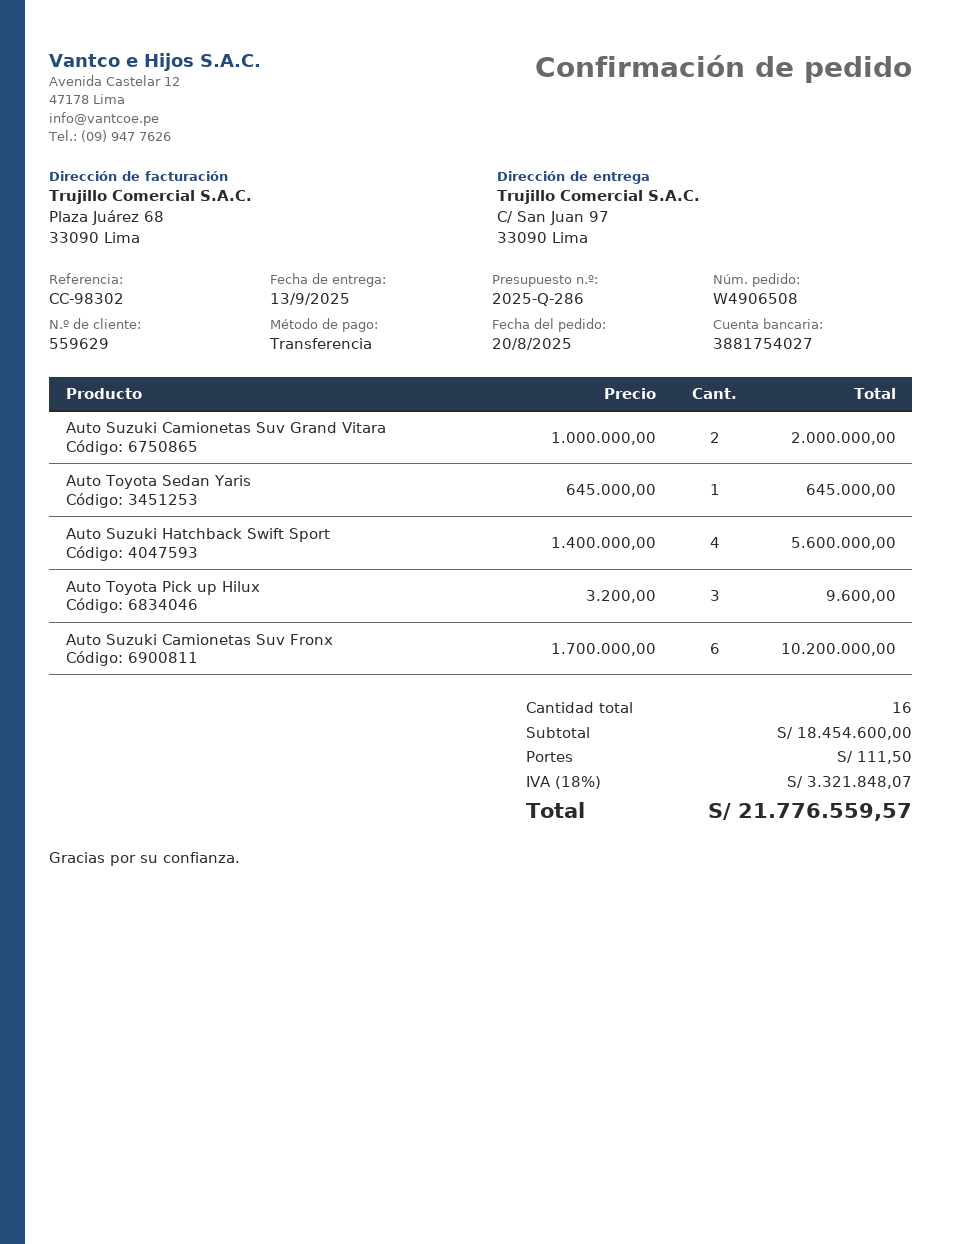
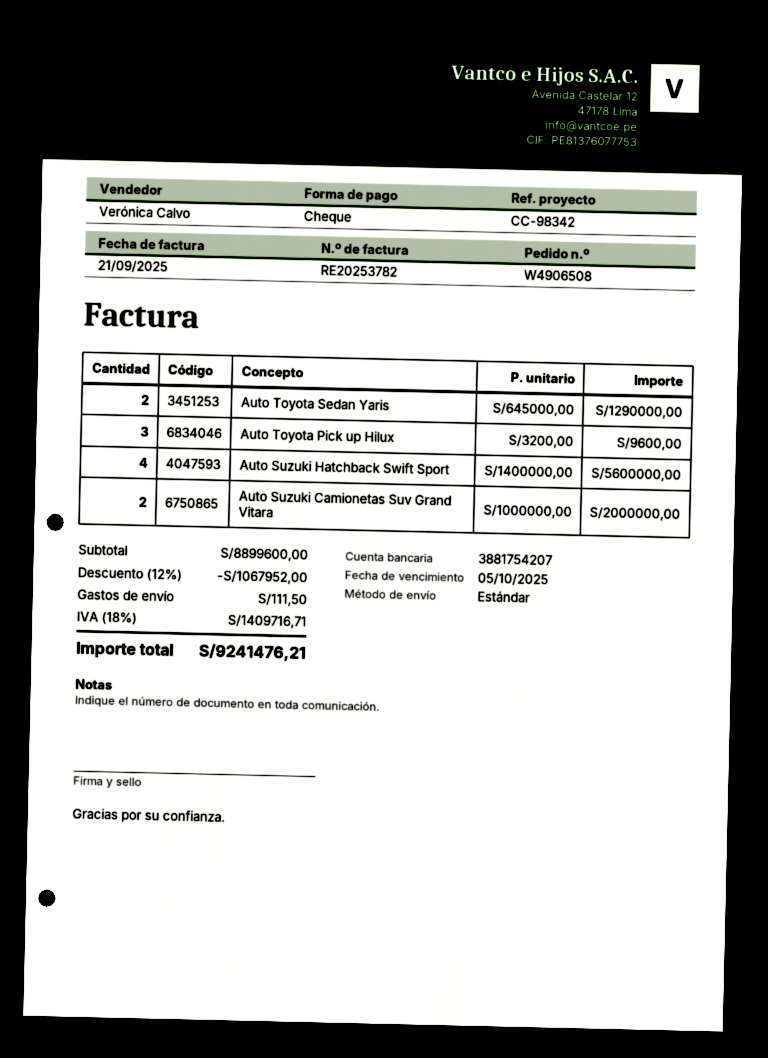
reference: CC-98302 -> CC-98342
payment method: bank transfer -> cheque
bank account: 3881754027 -> 3881754207
Auto Toyota Sedan Yaris: 1 x 645000.00 = 645000.00 -> 2 x 645000.00 = 1290000.00
Auto Suzuki Camionetas Suv Fronx: 6 x 1700000.00 = 10200000.00 -> none
subtotal: 18454600.00 -> 8899600.00
discount: none -> 12% = 1067952.00
tax: 18% = 3321848.07 -> 18% = 1409716.71
total: 21776559.57 -> 9241476.21

